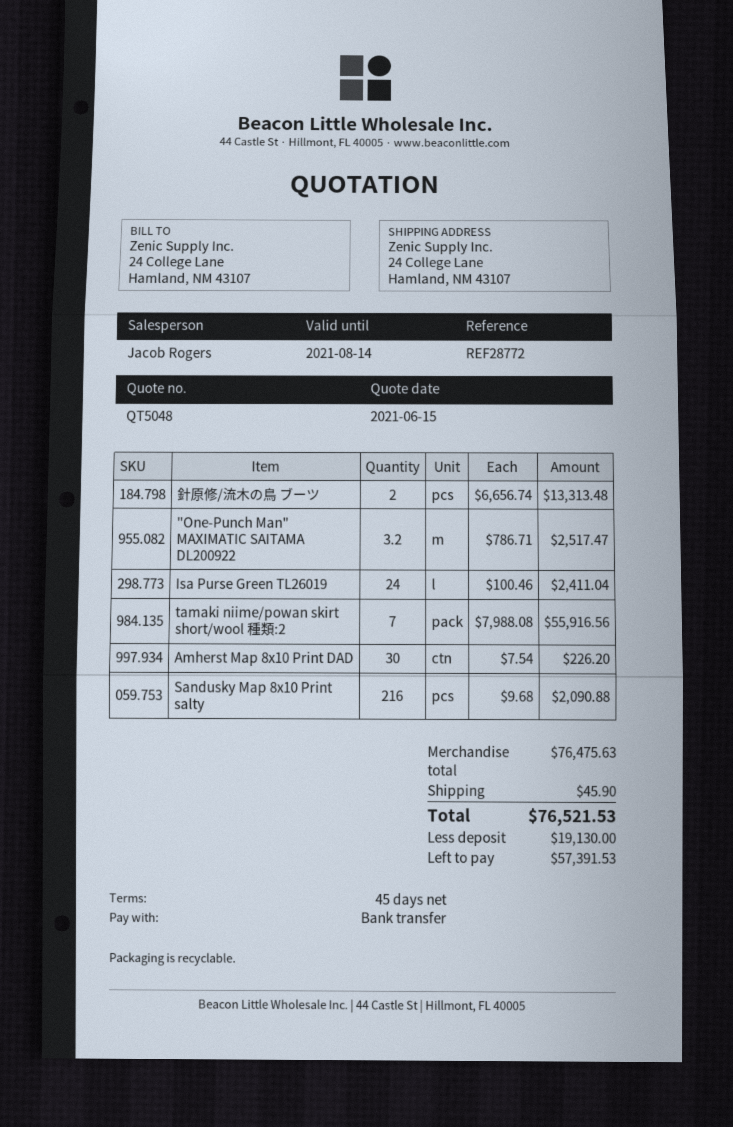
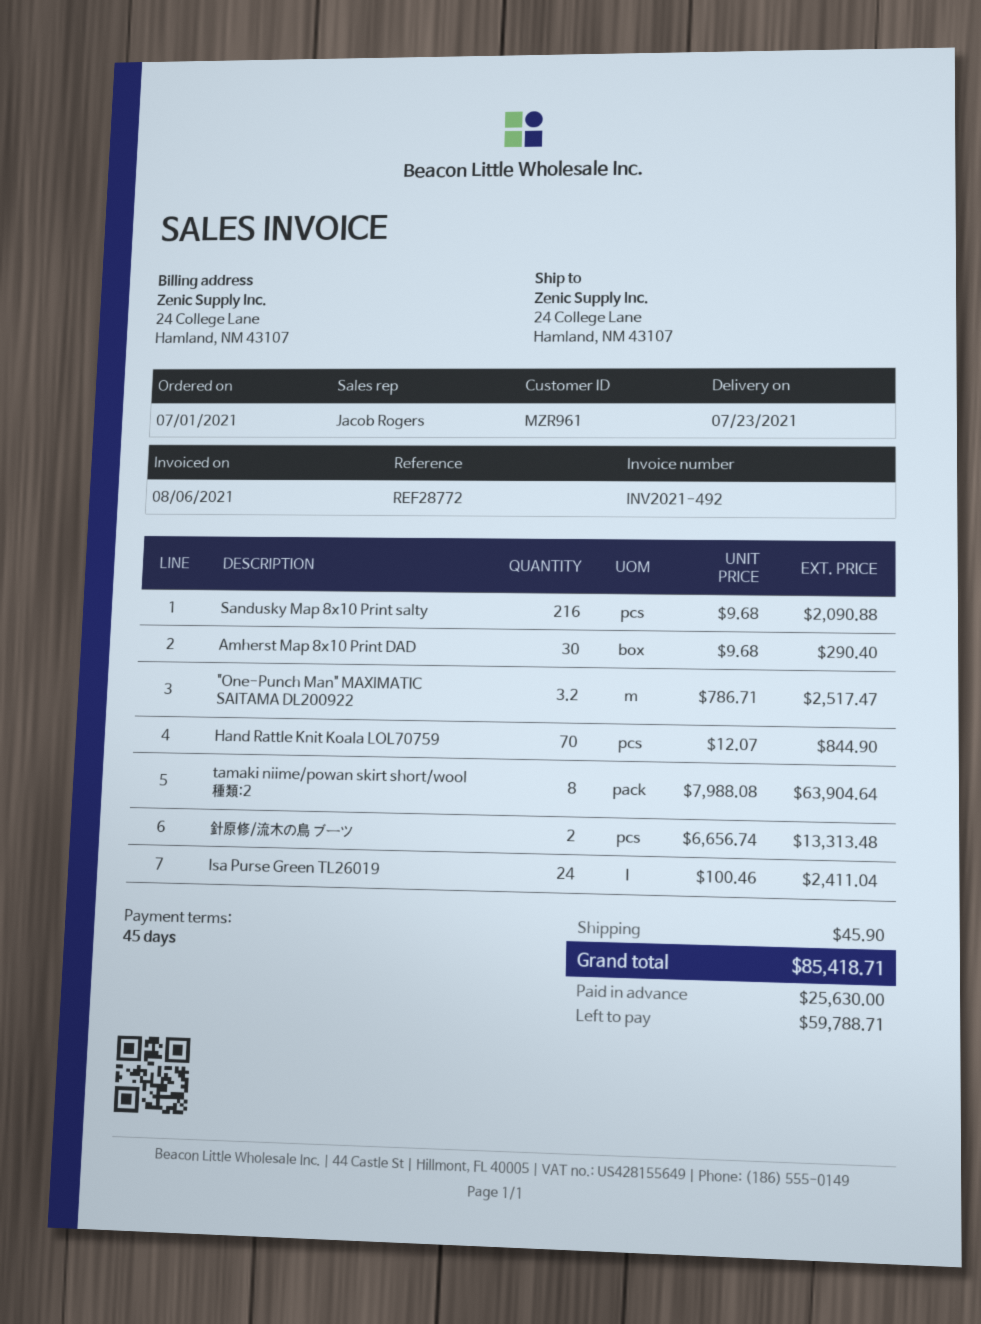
tamaki niime/powan skirt short/wool 種類:2: 7 x 7988.08 = 55916.56 -> 8 x 7988.08 = 63904.64
Amherst Map 8x10 Print DAD: 30 x 7.54 = 226.20 -> 30 x 9.68 = 290.40
Hand Rattle Knit Koala LOL70759: none -> 70 x 12.07 = 844.90
total: 76521.53 -> 85418.71
deposit: 19130.00 -> 25630.00
balance: 57391.53 -> 59788.71

